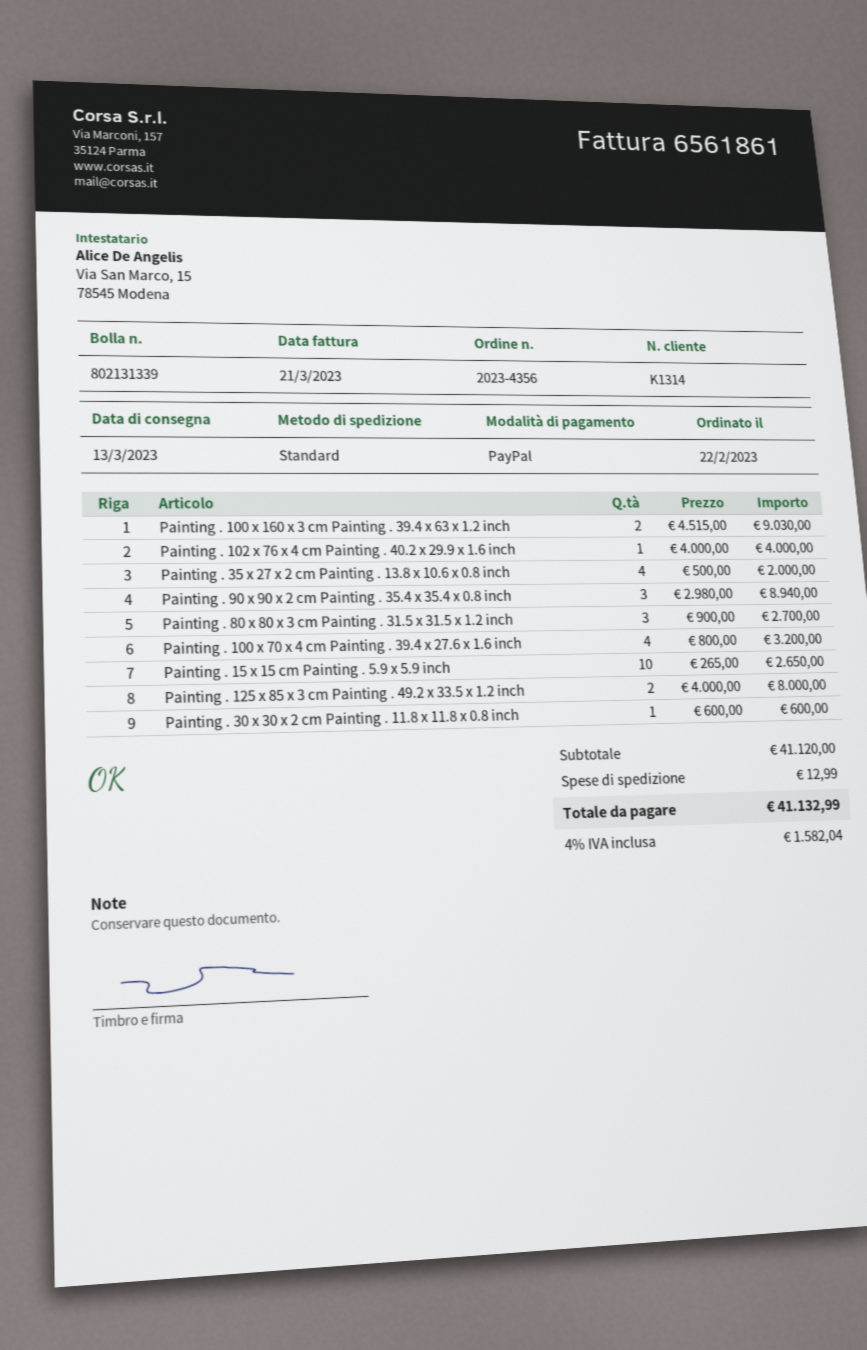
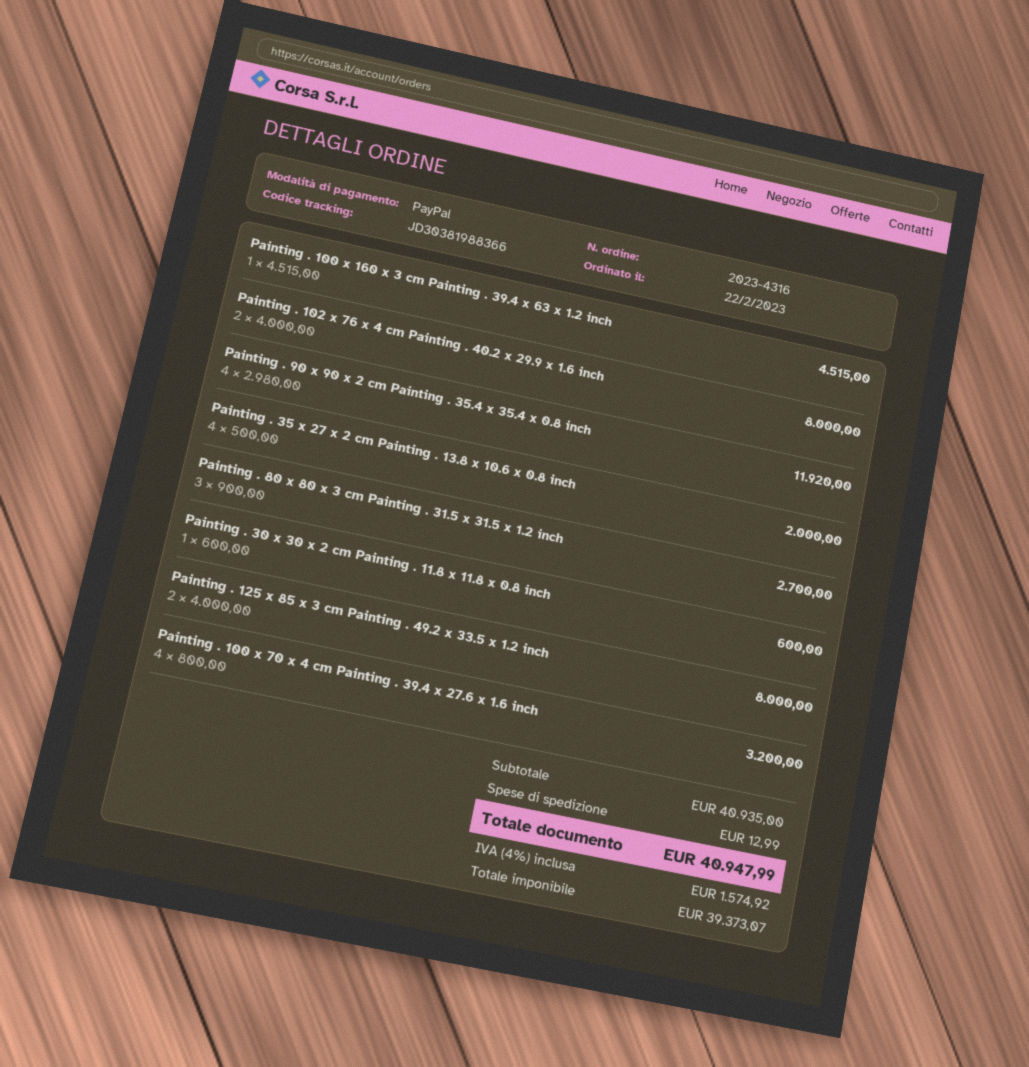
order number: 2023-4356 -> 2023-4316
Painting . 100 x 160 x 3 cm Painting . 39.4 x 63 x 1.2 inch: 2 x 4515.00 = 9030.00 -> 1 x 4515.00 = 4515.00
Painting . 102 x 76 x 4 cm Painting . 40.2 x 29.9 x 1.6 inch: 1 x 4000.00 = 4000.00 -> 2 x 4000.00 = 8000.00
Painting . 90 x 90 x 2 cm Painting . 35.4 x 35.4 x 0.8 inch: 3 x 2980.00 = 8940.00 -> 4 x 2980.00 = 11920.00
Painting . 15 x 15 cm Painting . 5.9 x 5.9 inch: 10 x 265.00 = 2650.00 -> none
subtotal: 41120.00 -> 40935.00
tax: 4% = 1582.04 -> 4% = 1574.92
total: 41132.99 -> 40947.99

